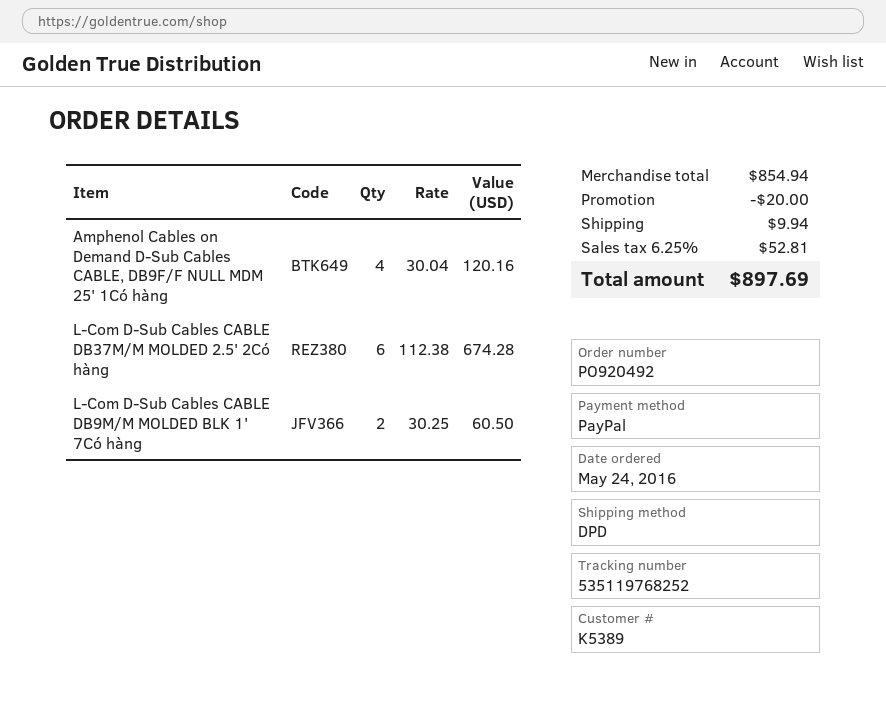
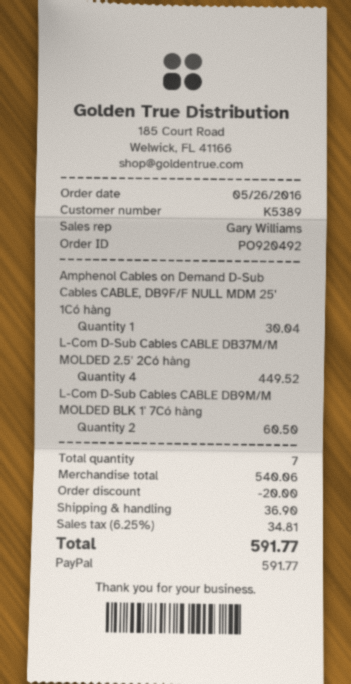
order date: 2016-05-24 -> 2016-05-26
Amphenol Cables on Demand D-Sub Cables CABLE, DB9F/F NULL MDM 25' 1Có hàng: 4 for 120.16 -> 1 for 30.04
L-Com D-Sub Cables CABLE DB37M/M MOLDED 2.5' 2Có hàng: 6 for 674.28 -> 4 for 449.52
subtotal: 854.94 -> 540.06
shipping: 9.94 -> 36.90
tax: 6.25% = 52.81 -> 6.25% = 34.81
total: 897.69 -> 591.77

